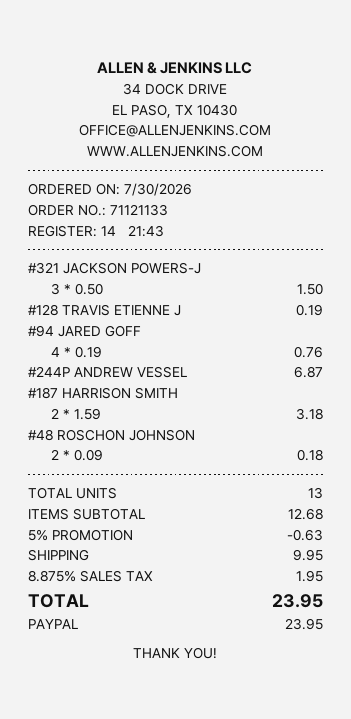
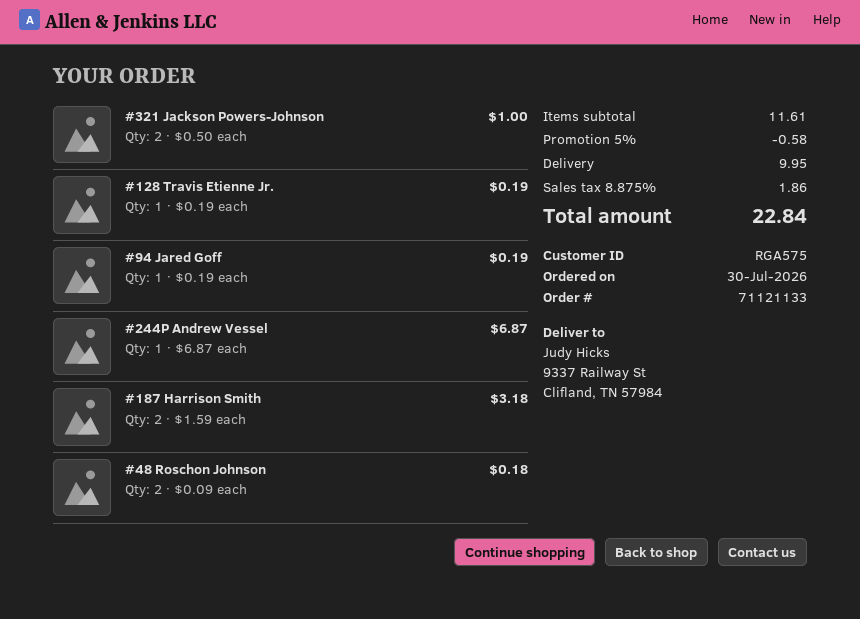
#321 JACKSON POWERS-J: 3 x 0.50 = 1.50 -> 2 x 0.50 = 1.00
#94 JARED GOFF: 4 x 0.19 = 0.76 -> 1 x 0.19 = 0.19
subtotal: 12.68 -> 11.61
discount: 5% = 0.63 -> 5% = 0.58
tax: 8.875% = 1.95 -> 8.875% = 1.86
total: 23.95 -> 22.84

